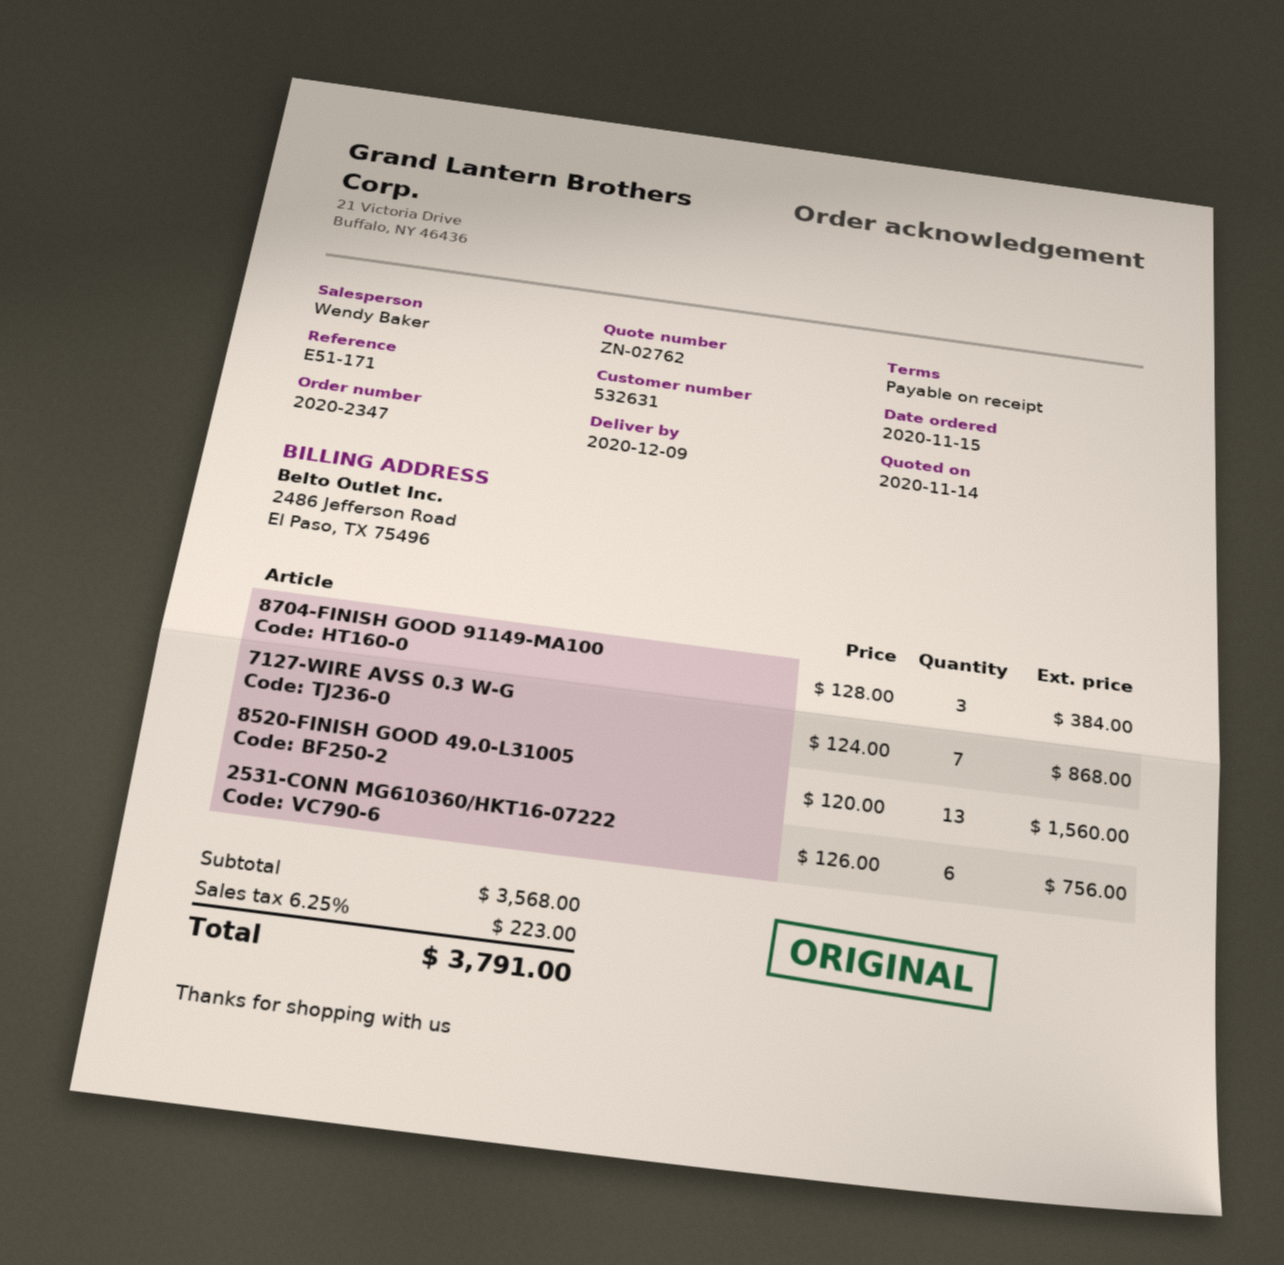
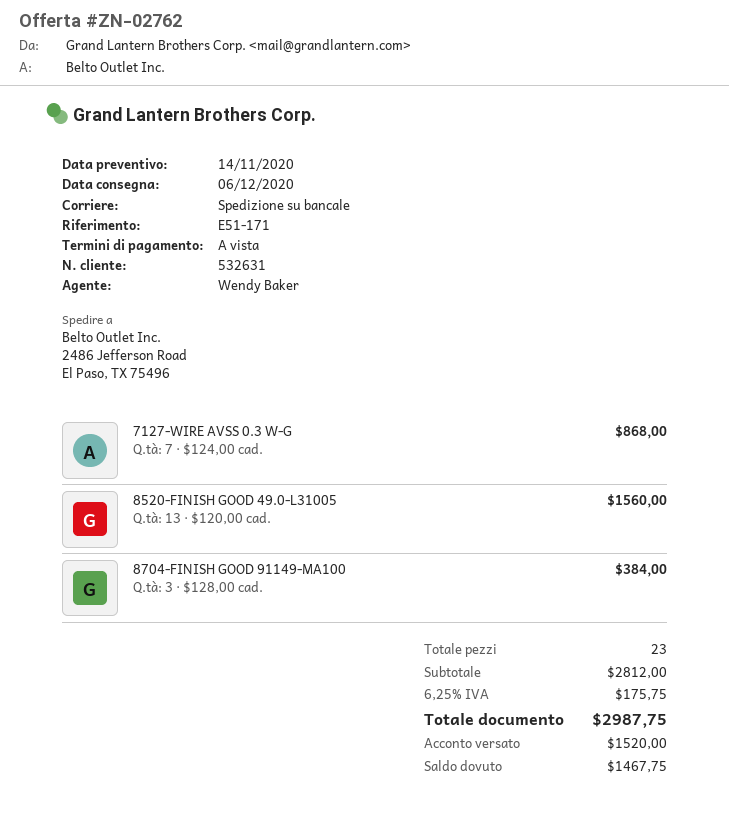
delivery date: 2020-12-09 -> 2020-12-06
2531-CONN MG610360/HKT16-07222: 6 x 126.00 = 756.00 -> none
subtotal: 3568.00 -> 2812.00
tax: 6.25% = 223.00 -> 6.25% = 175.75
total: 3791.00 -> 2987.75

